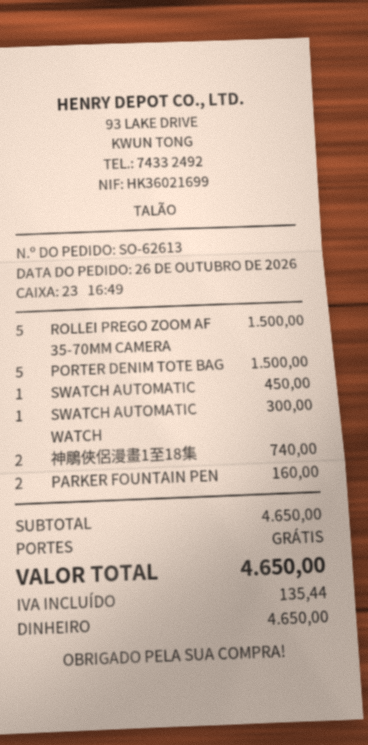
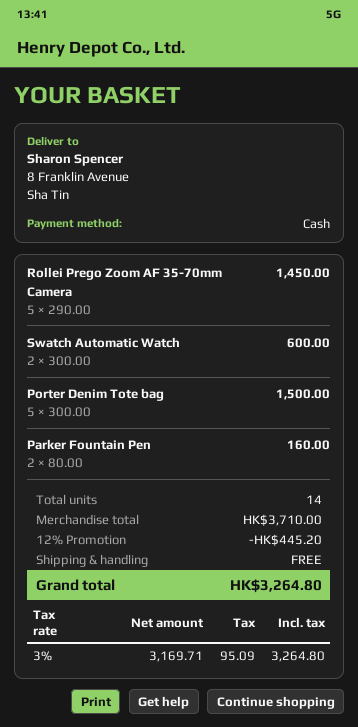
ROLLEI PREGO ZOOM AF 35-70MM CAMERA: 5 for 1500.00 -> 5 for 1450.00
SWATCH AUTOMATIC: 1 for 450.00 -> none
SWATCH AUTOMATIC WATCH: 1 for 300.00 -> 2 for 600.00
神鵰俠侶漫畫1至18集: 2 for 740.00 -> none
subtotal: 4650.00 -> 3710.00
discount: none -> 12% = 445.20
tax: 135.44 -> 95.09
total: 4650.00 -> 3264.80

